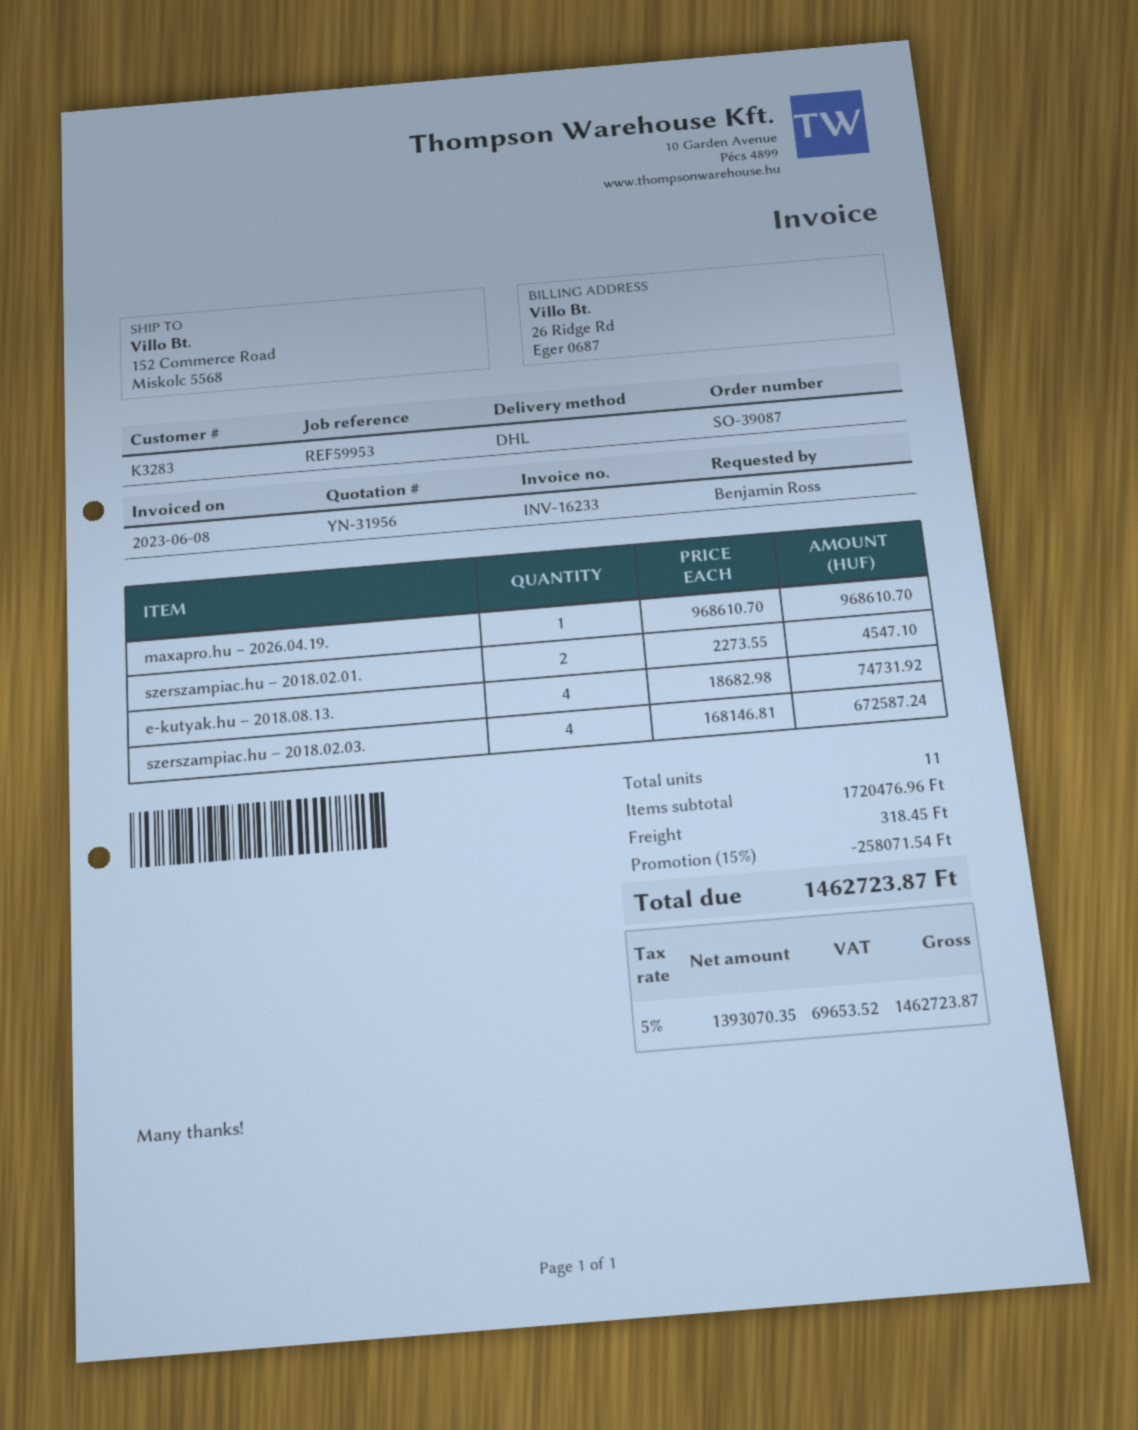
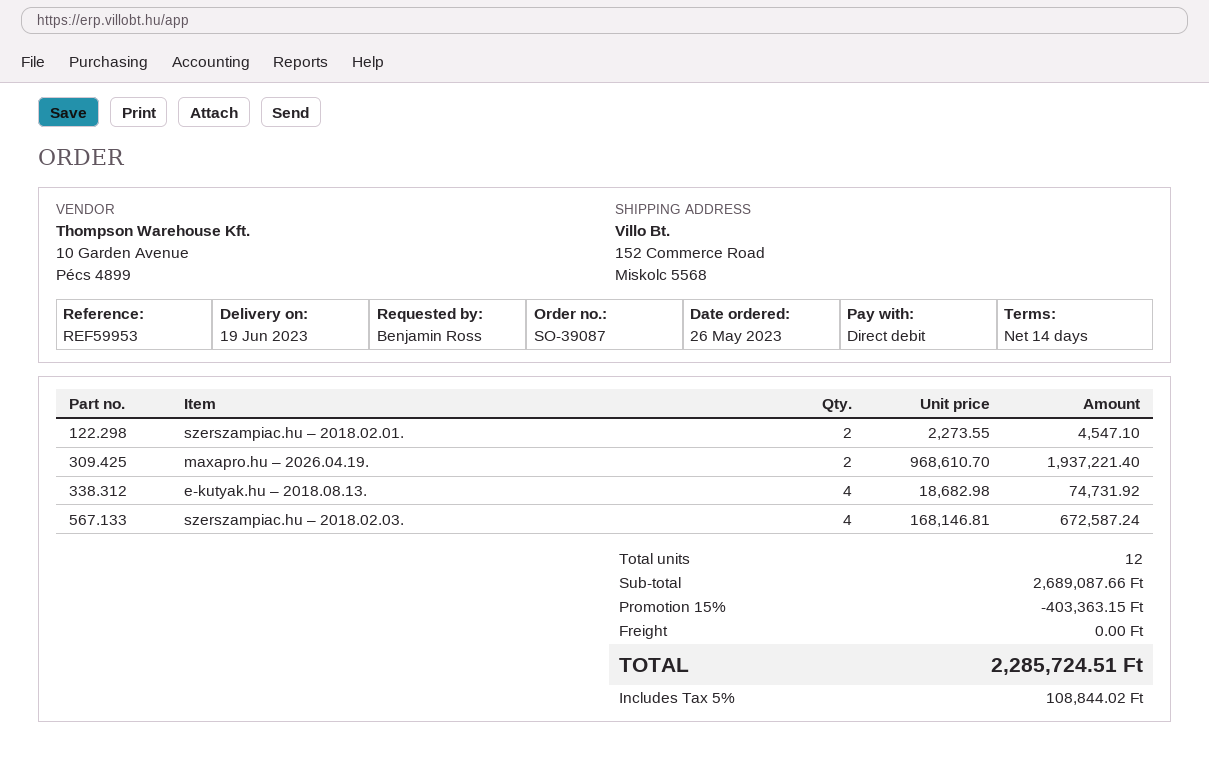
maxapro.hu – 2026.04.19.: 1 x 968610.70 = 968610.70 -> 2 x 968610.70 = 1937221.40
total quantity: 11 -> 12
subtotal: 1720476.96 -> 2689087.66
discount: 15% = 258071.54 -> 15% = 403363.15
shipping: 318.45 -> 0.00
tax: 5% = 69653.52 -> 5% = 108844.02
total: 1462723.87 -> 2285724.51

